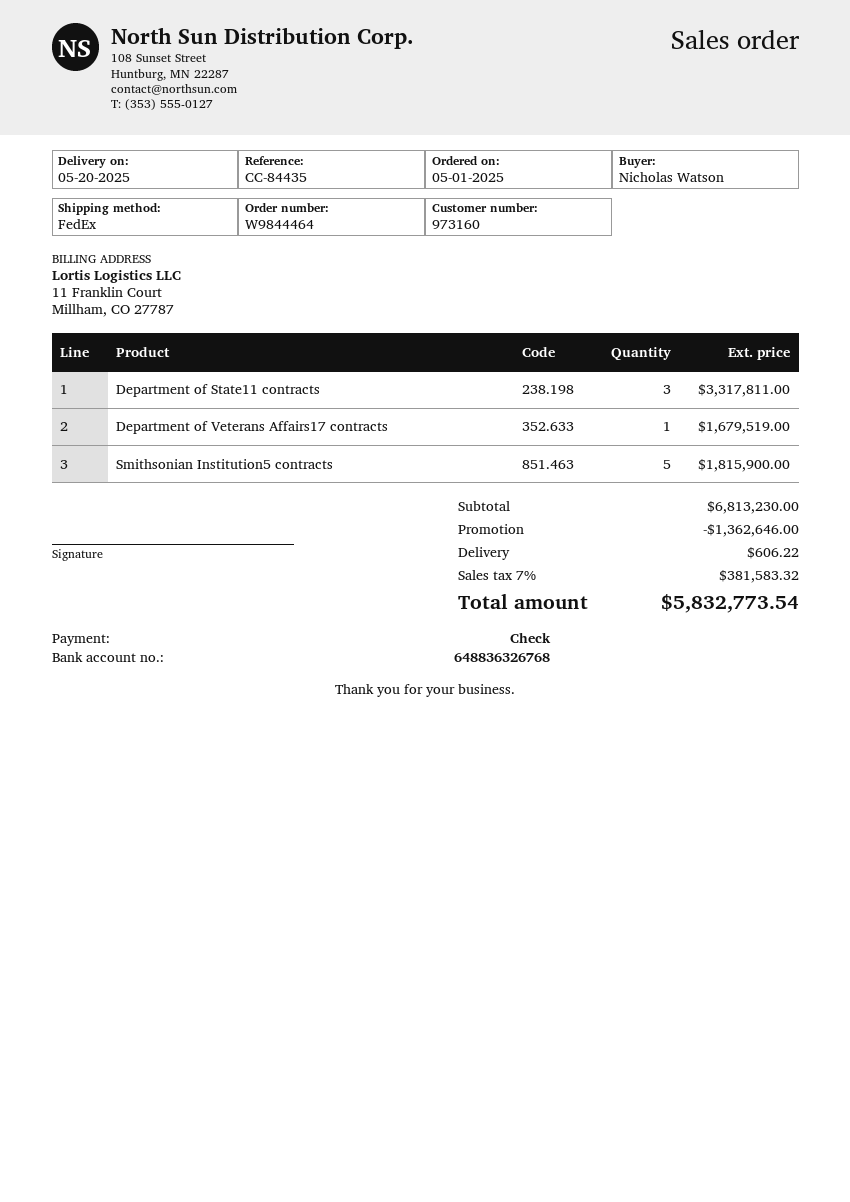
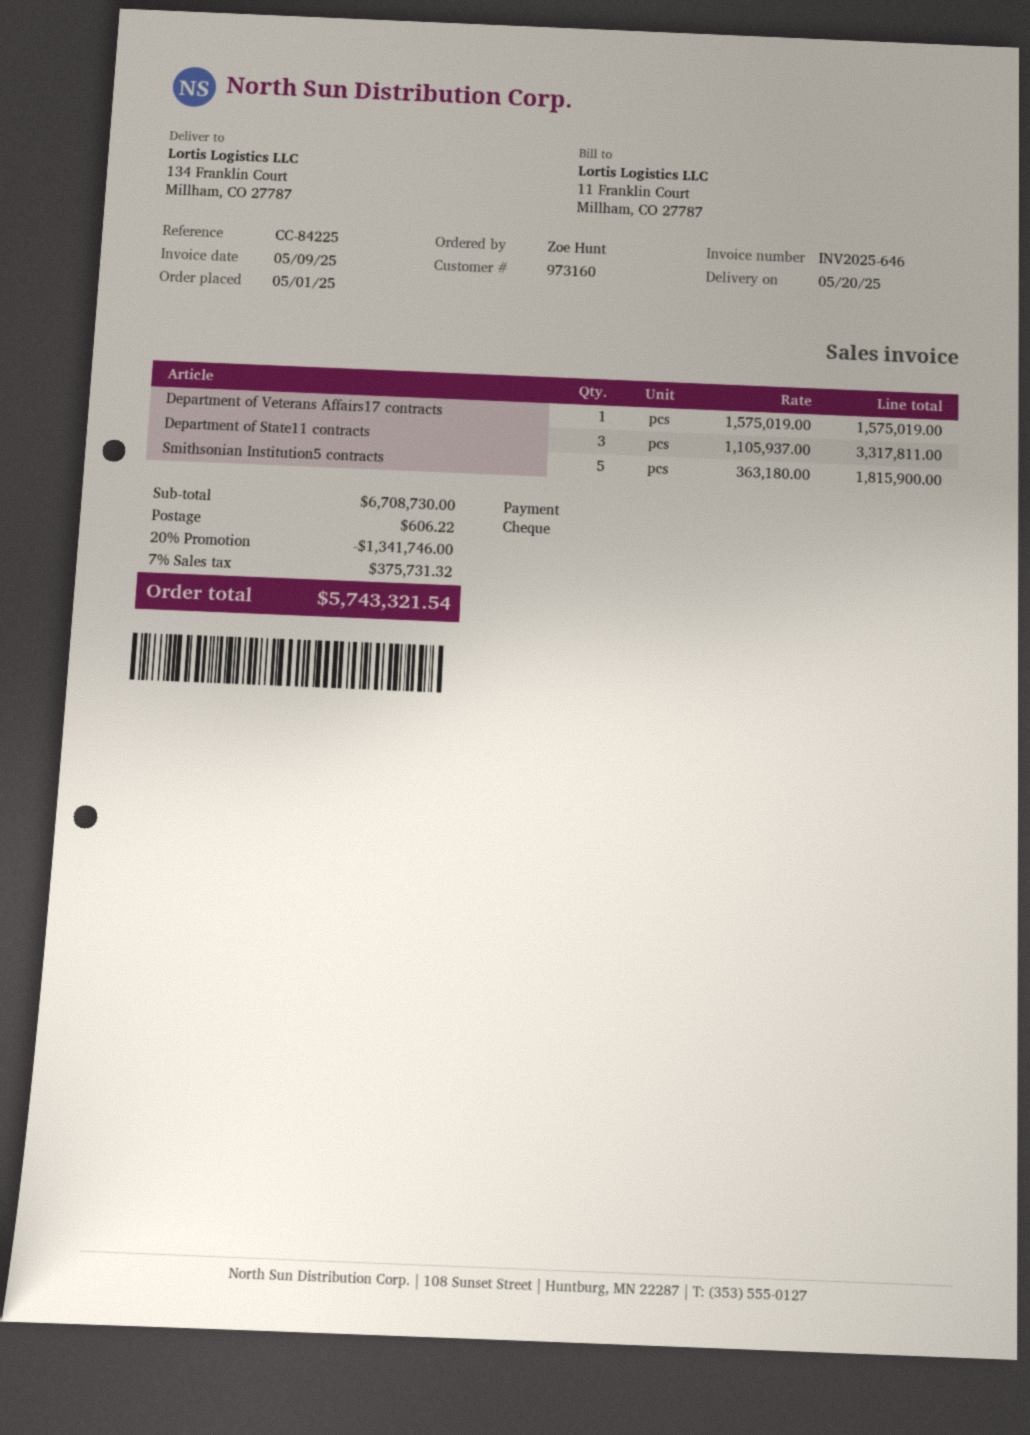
reference: CC-84435 -> CC-84225
ordered by: Nicholas Watson -> Zoe Hunt
Department of Veterans Affairs17 contracts: 1 for 1679519.00 -> 1 for 1575019.00
subtotal: 6813230.00 -> 6708730.00
discount: 1362646.00 -> 1341746.00
tax: 7% = 381583.32 -> 7% = 375731.32
total: 5832773.54 -> 5743321.54

